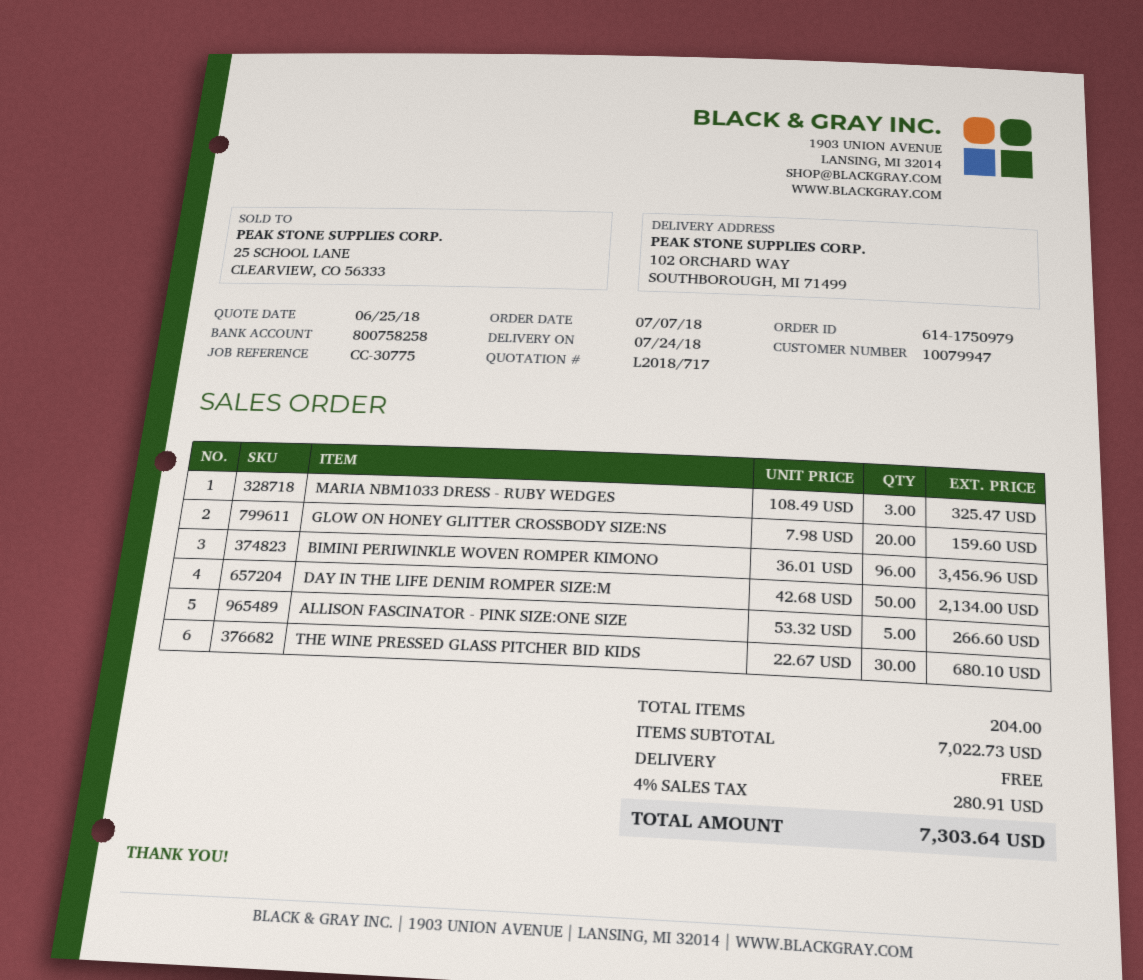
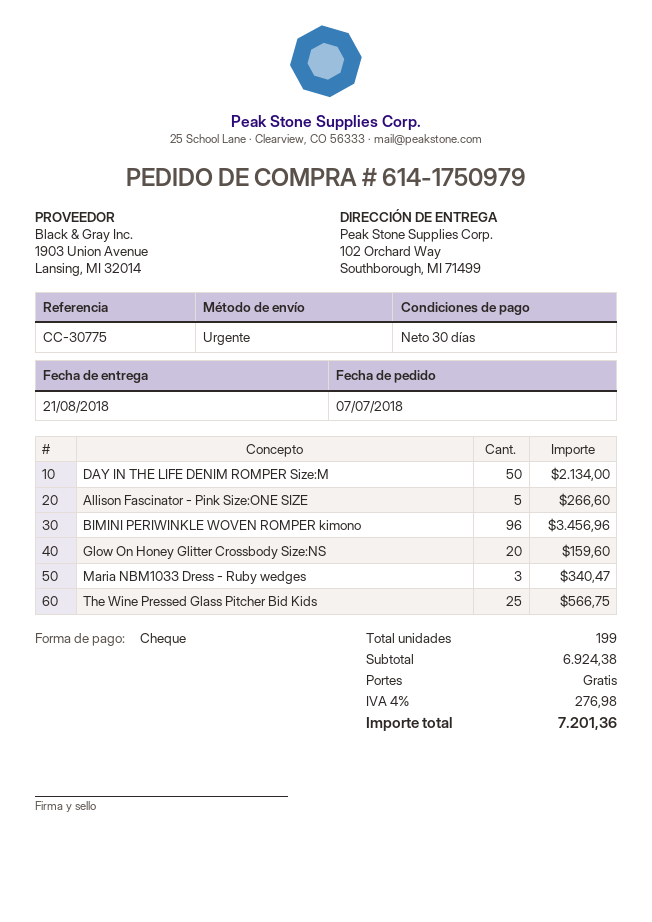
delivery date: 2018-07-24 -> 2018-08-21
MARIA NBM1033 DRESS - RUBY WEDGES: 3 for 325.47 -> 3 for 340.47
THE WINE PRESSED GLASS PITCHER BID KIDS: 30 for 680.10 -> 25 for 566.75
total quantity: 204 -> 199
subtotal: 7022.73 -> 6924.38
tax: 4% = 280.91 -> 4% = 276.98
total: 7303.64 -> 7201.36

